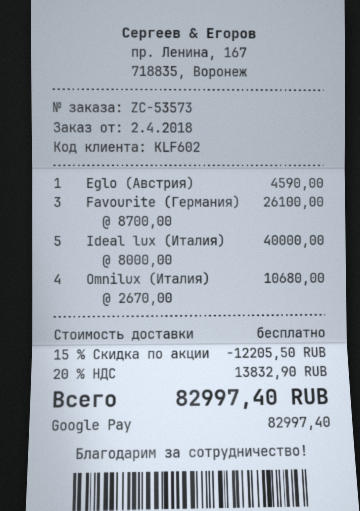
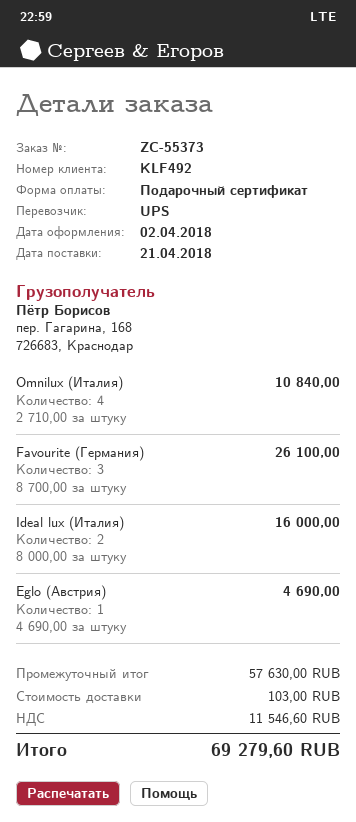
order number: ZC-53573 -> ZC-55373
customer number: KLF602 -> KLF492
payment method: Google Pay -> gift card
Eglo (Австрия): 1 x 4590.00 = 4590.00 -> 1 x 4690.00 = 4690.00
Ideal lux (Италия): 5 x 8000.00 = 40000.00 -> 2 x 8000.00 = 16000.00
Omnilux (Италия): 4 x 2670.00 = 10680.00 -> 4 x 2710.00 = 10840.00
discount: 15% = 12205.50 -> none
shipping: 0.00 -> 103.00
tax: 13832.90 -> 11546.60
total: 82997.40 -> 69279.60

